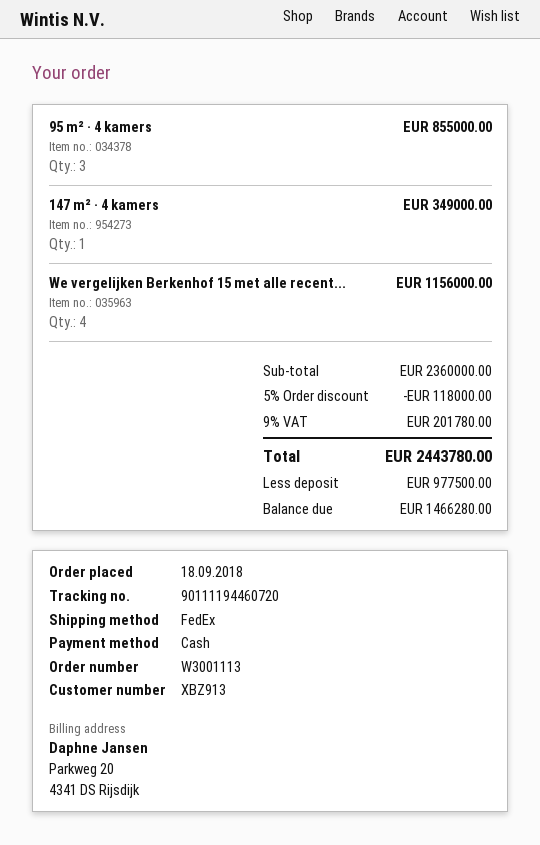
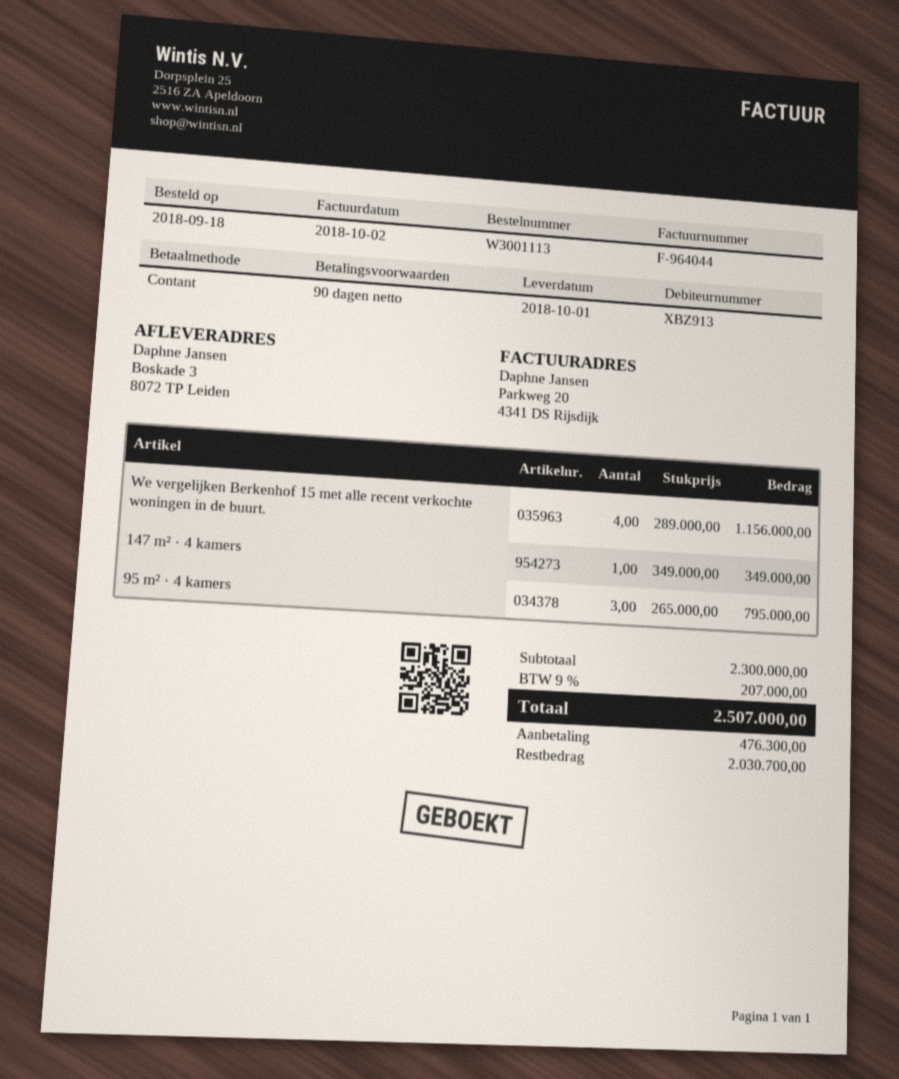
95 m² · 4 kamers: 3 for 855000.00 -> 3 for 795000.00
subtotal: 2360000.00 -> 2300000.00
discount: 5% = 118000.00 -> none
tax: 9% = 201780.00 -> 9% = 207000.00
total: 2443780.00 -> 2507000.00
deposit: 977500.00 -> 476300.00
balance: 1466280.00 -> 2030700.00

